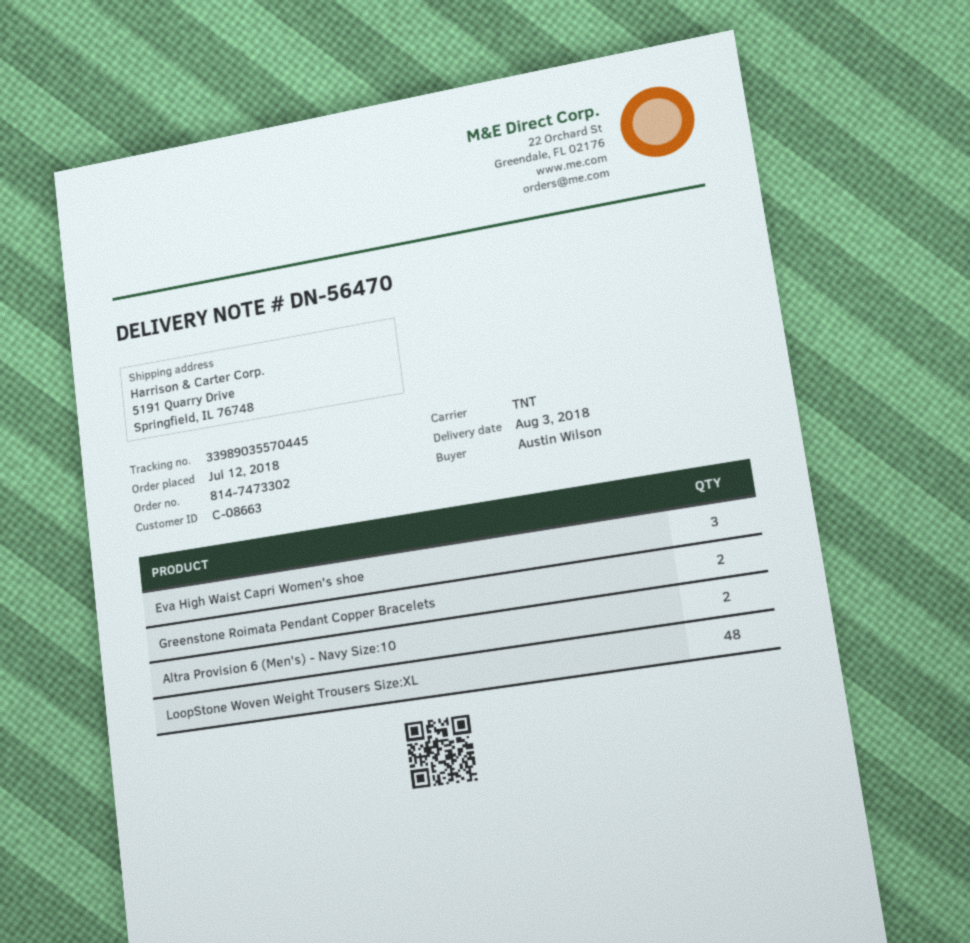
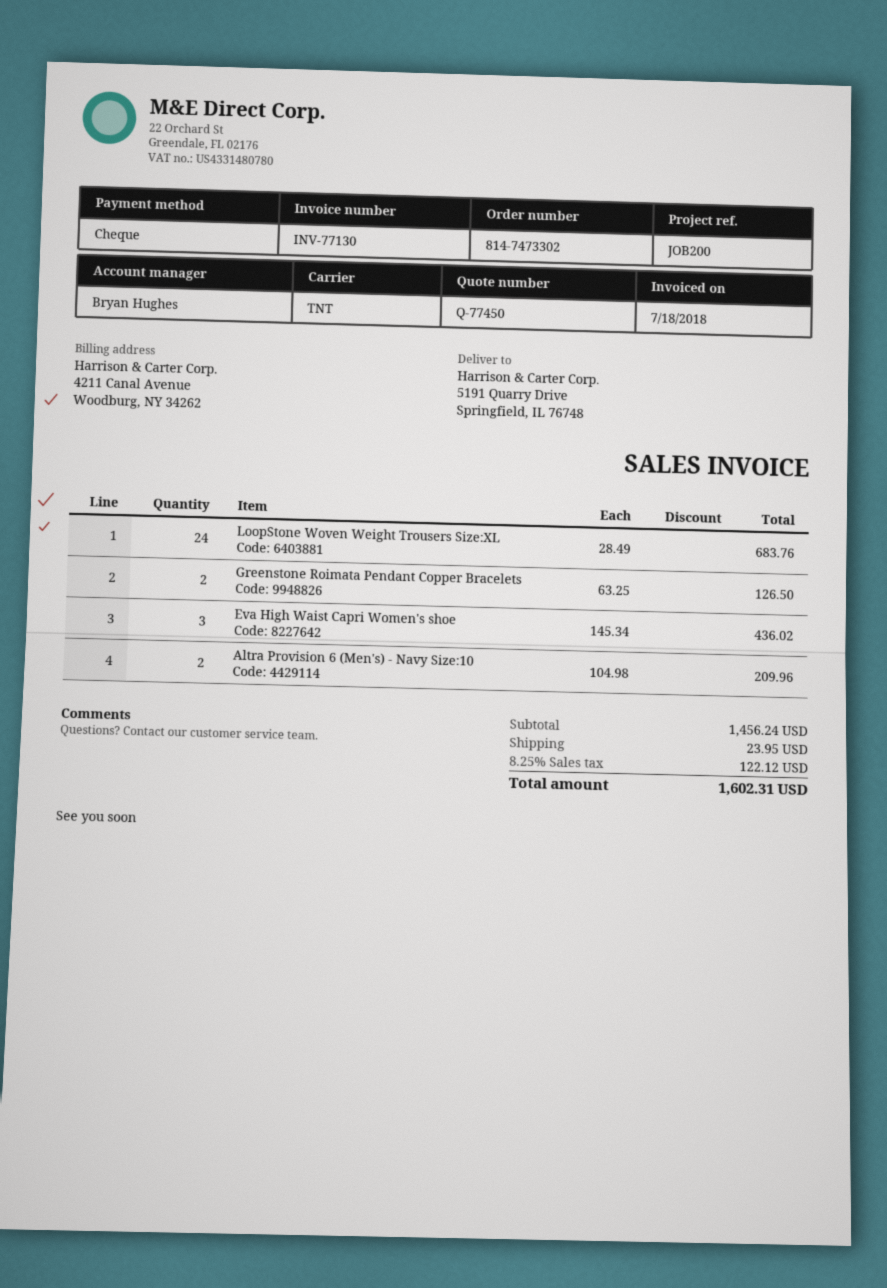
LoopStone Woven Weight Trousers Size:XL: 48 -> 24

